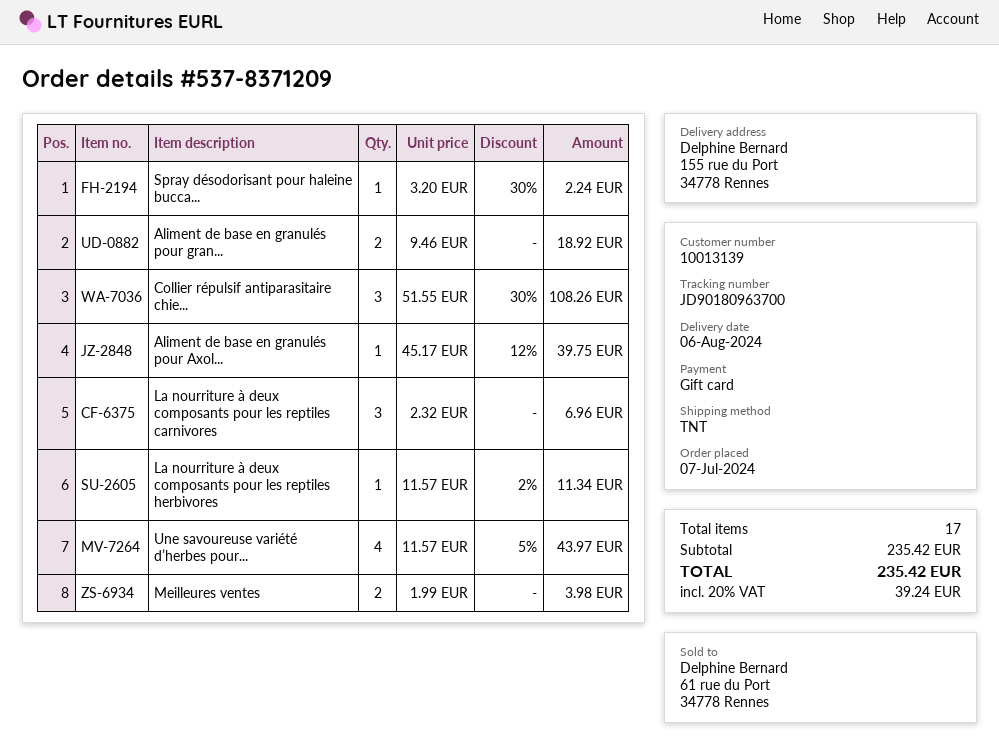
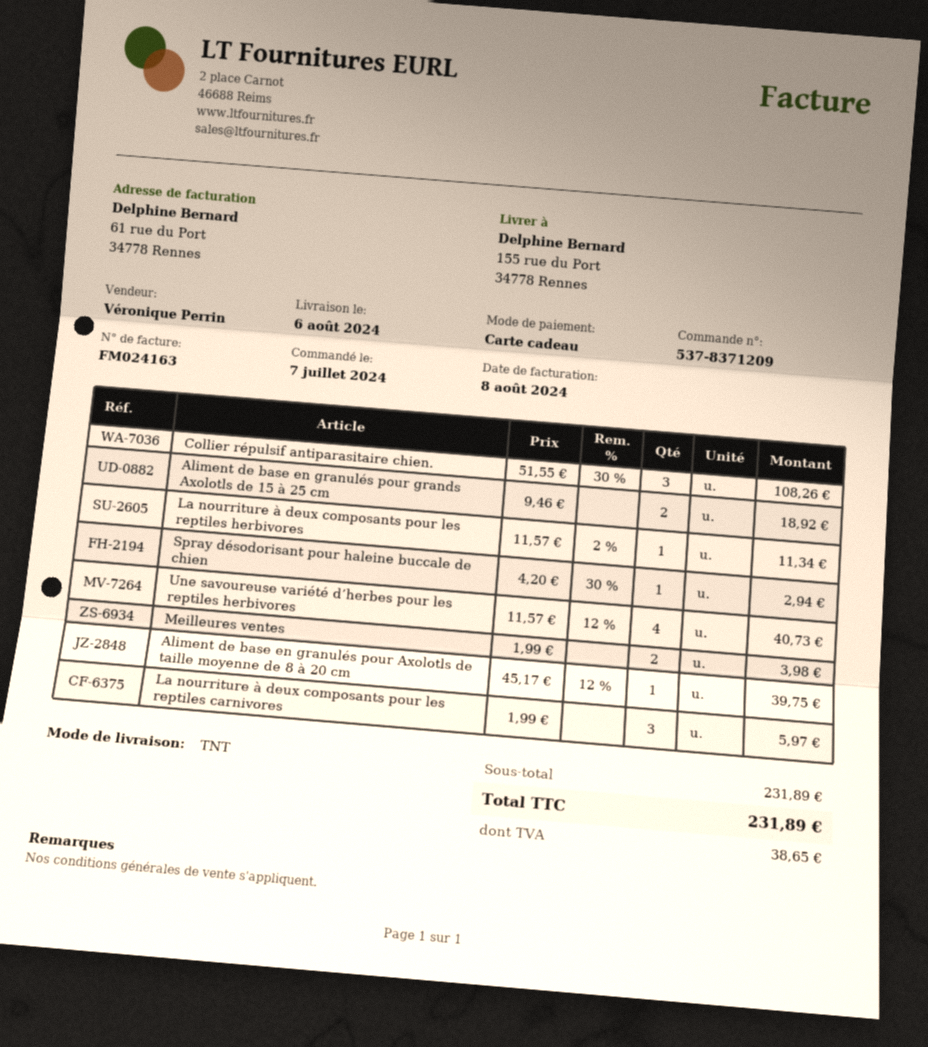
Spray désodorisant pour haleine bucca...: 1 x 3.20 - 30% = 2.24 -> 1 x 4.20 - 30% = 2.94
La nourriture à deux composants pour les reptiles carnivores: 3 x 2.32 = 6.96 -> 3 x 1.99 = 5.97
Une savoureuse variété d’herbes pour...: 4 x 11.57 - 5% = 43.97 -> 4 x 11.57 - 12% = 40.73
subtotal: 235.42 -> 231.89
tax: 39.24 -> 38.65
total: 235.42 -> 231.89

